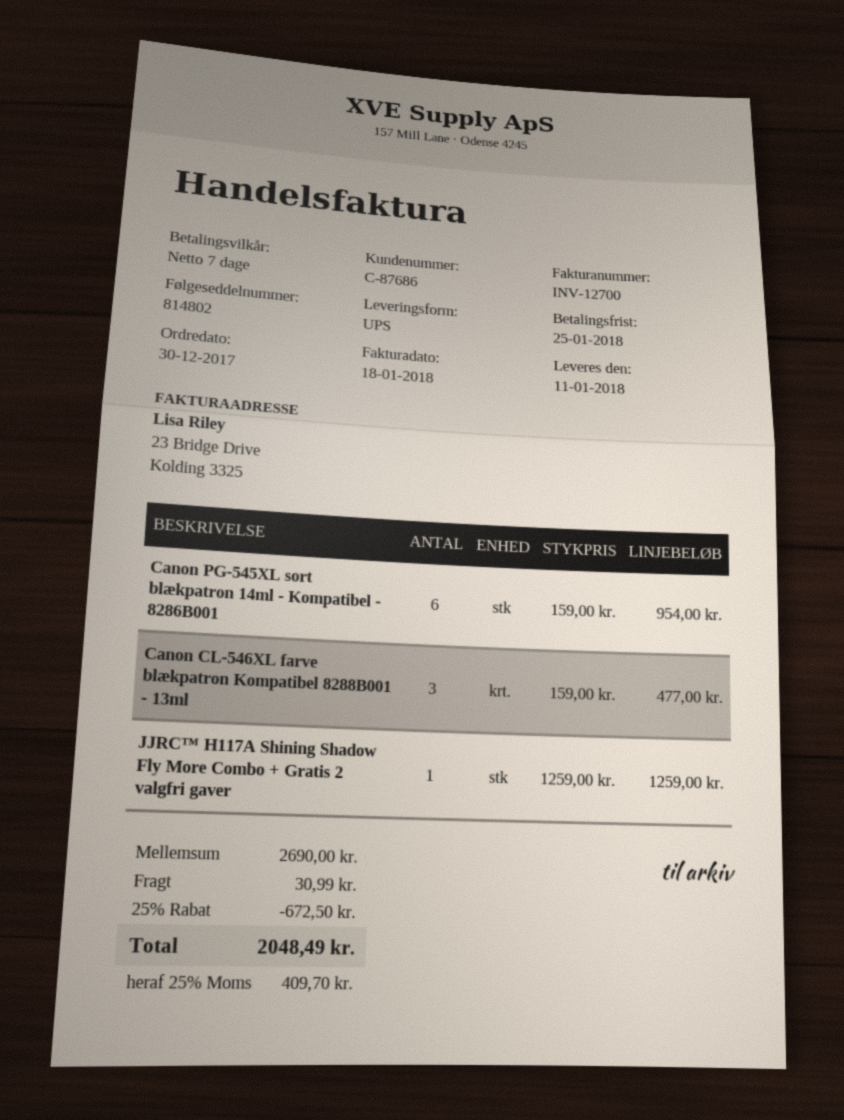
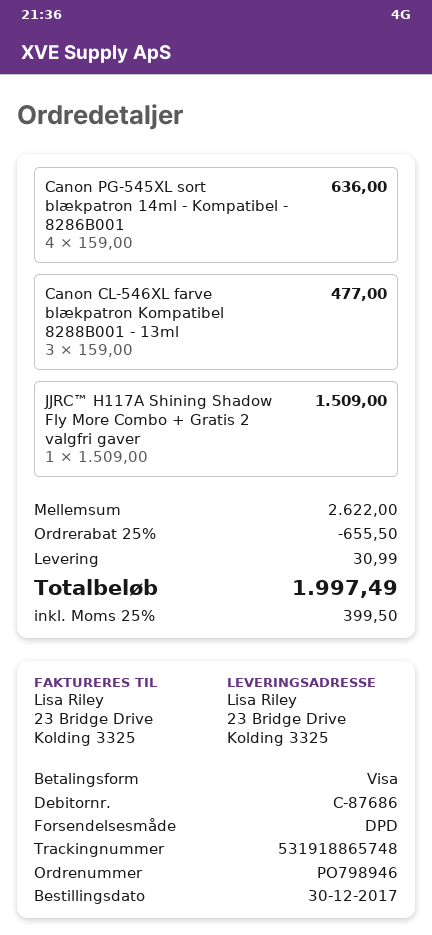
shipping method: UPS -> DPD
Canon PG-545XL sort blækpatron 14ml - Kompatibel - 8286B001: 6 x 159.00 = 954.00 -> 4 x 159.00 = 636.00
JJRC™ H117A Shining Shadow Fly More Combo + Gratis 2 valgfri gaver: 1 x 1259.00 = 1259.00 -> 1 x 1509.00 = 1509.00
subtotal: 2690.00 -> 2622.00
discount: 25% = 672.50 -> 25% = 655.50
tax: 25% = 409.70 -> 25% = 399.50
total: 2048.49 -> 1997.49

